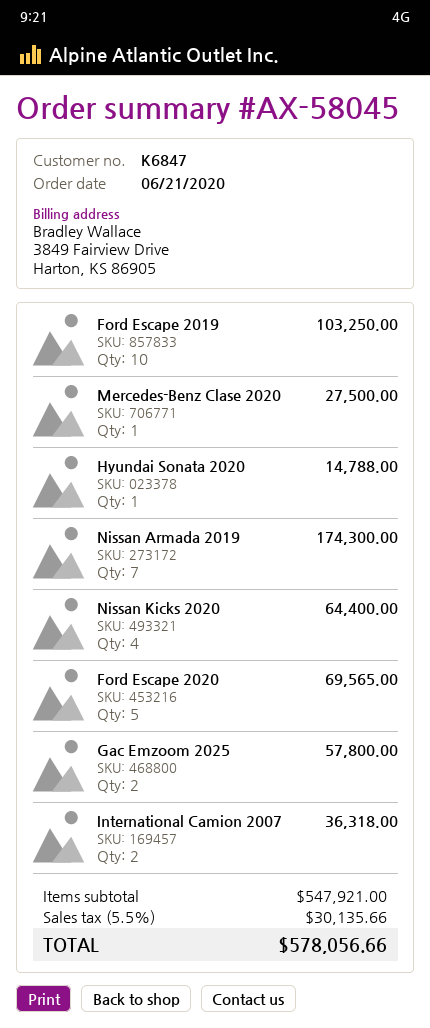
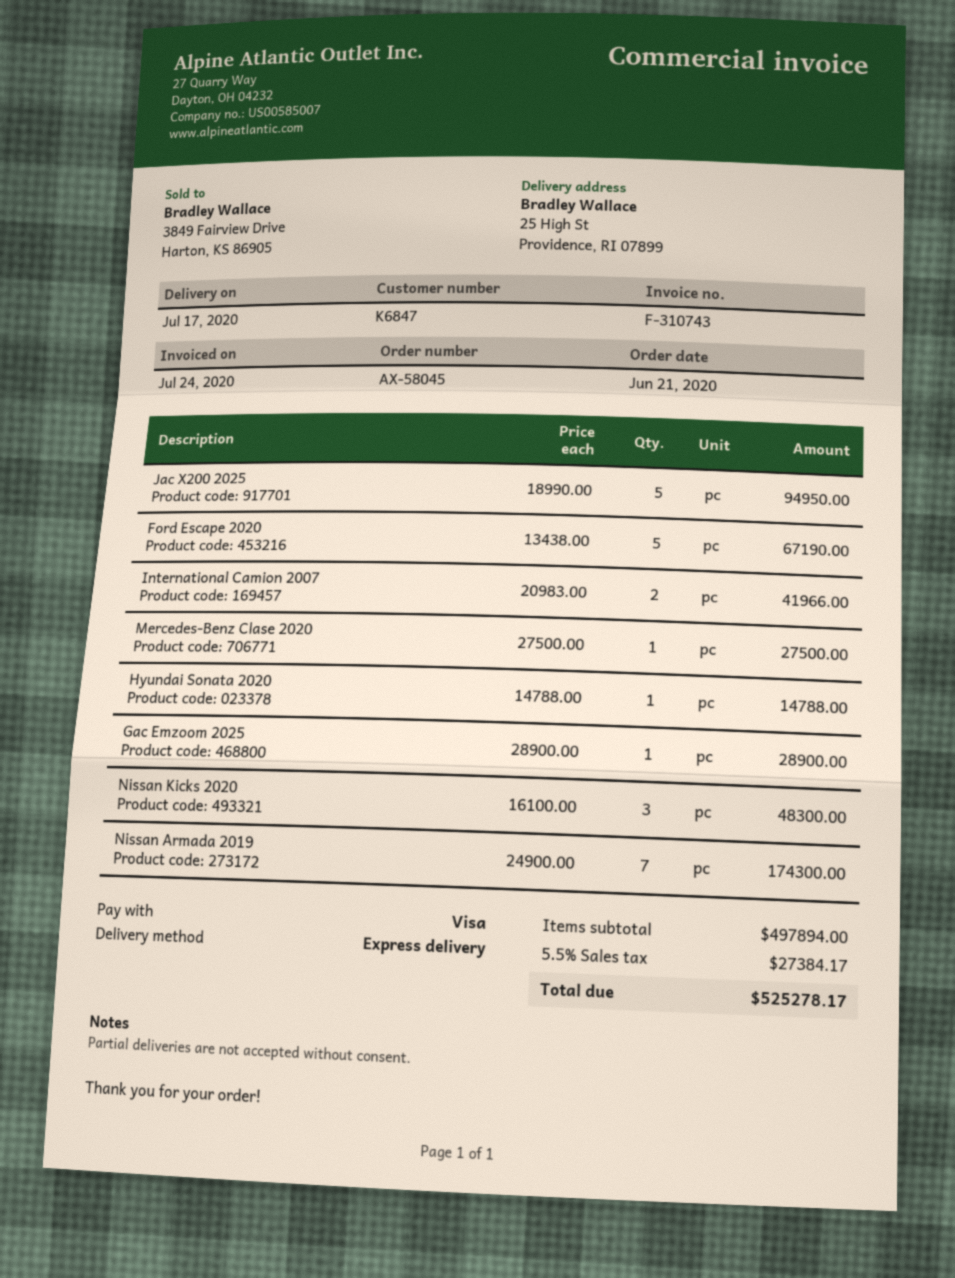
Ford Escape 2019: 10 for 103250.00 -> none
Nissan Kicks 2020: 4 for 64400.00 -> 3 for 48300.00
Ford Escape 2020: 5 for 69565.00 -> 5 for 67190.00
Gac Emzoom 2025: 2 for 57800.00 -> 1 for 28900.00
International Camion 2007: 2 for 36318.00 -> 2 for 41966.00
Jac X200 2025: none -> 5 for 94950.00
subtotal: 547921.00 -> 497894.00
tax: 5.5% = 30135.66 -> 5.5% = 27384.17
total: 578056.66 -> 525278.17

